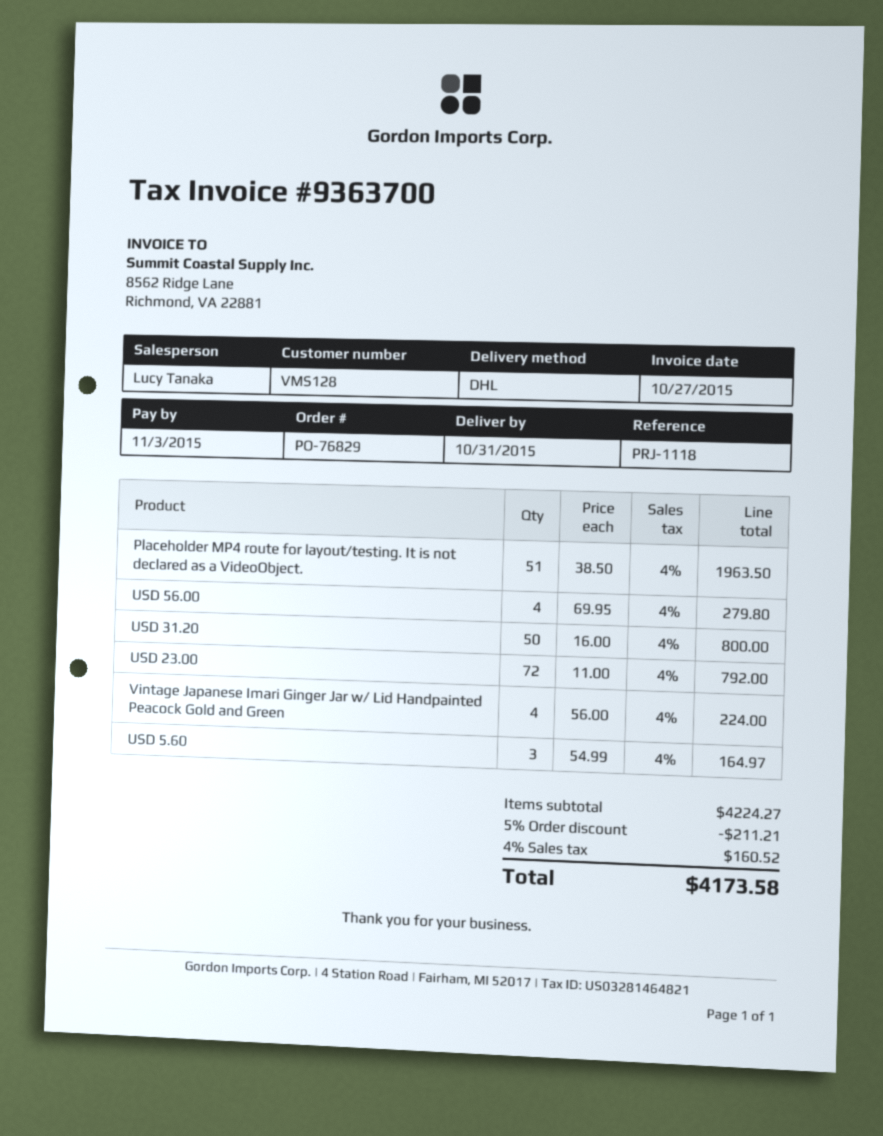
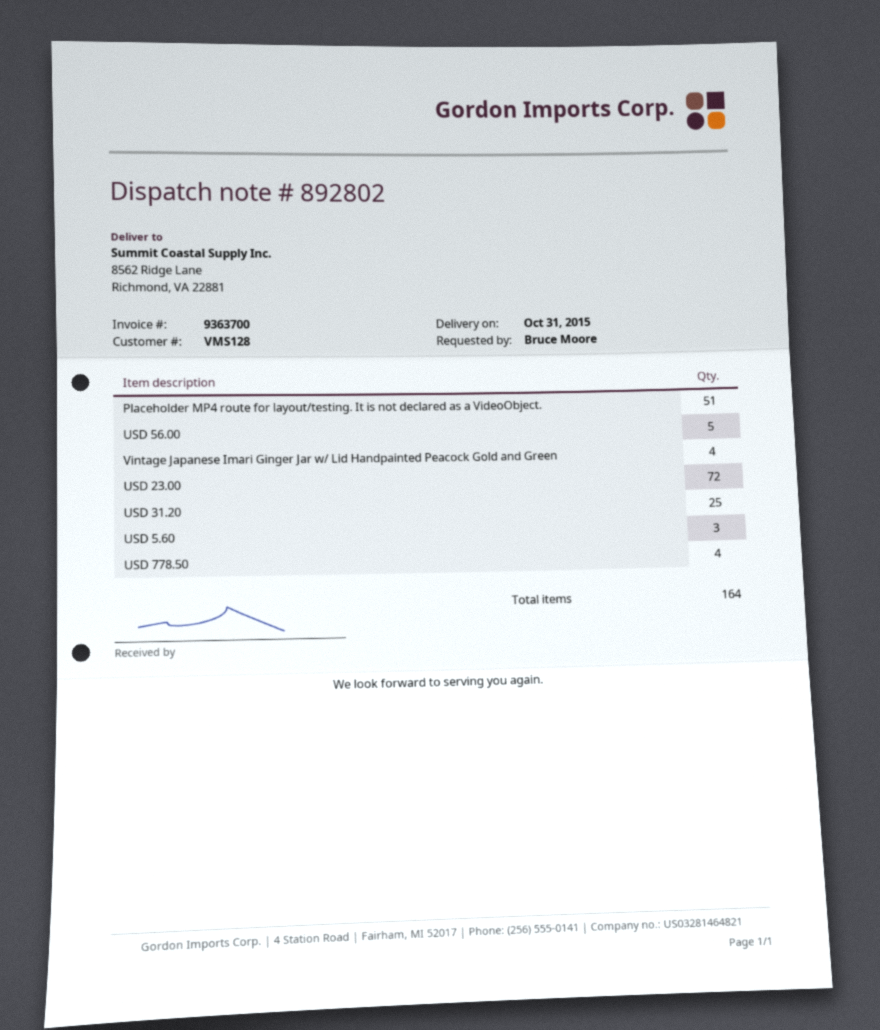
USD 56.00: 4 -> 5
USD 31.20: 50 -> 25
USD 778.50: none -> 4

